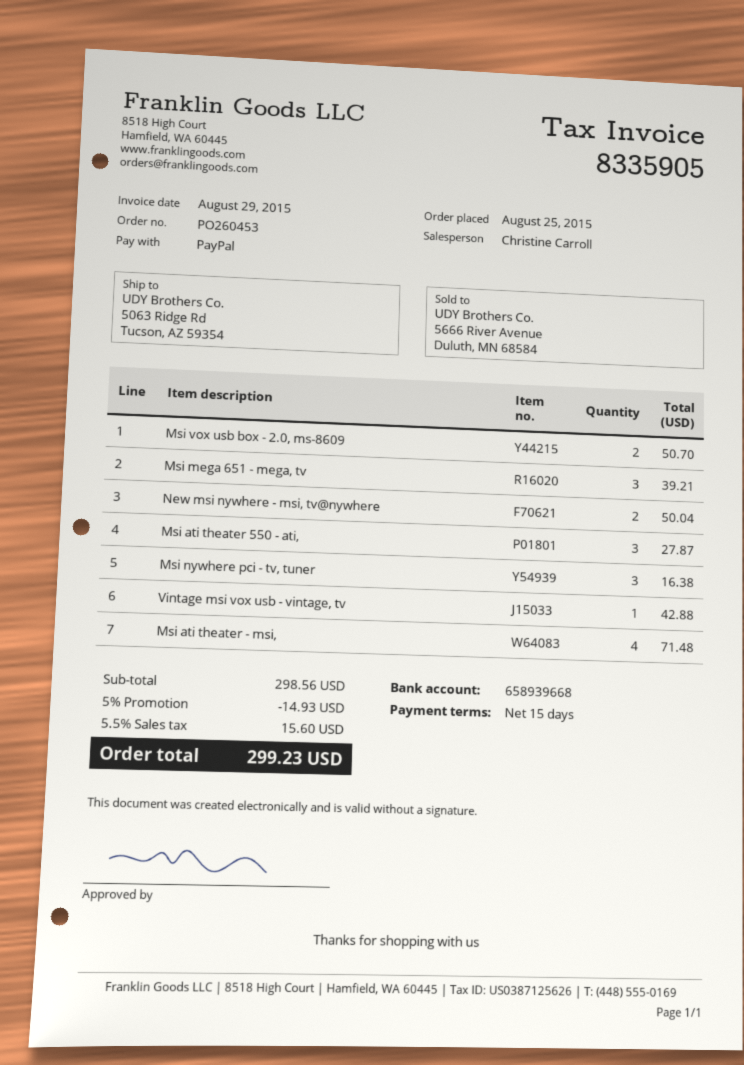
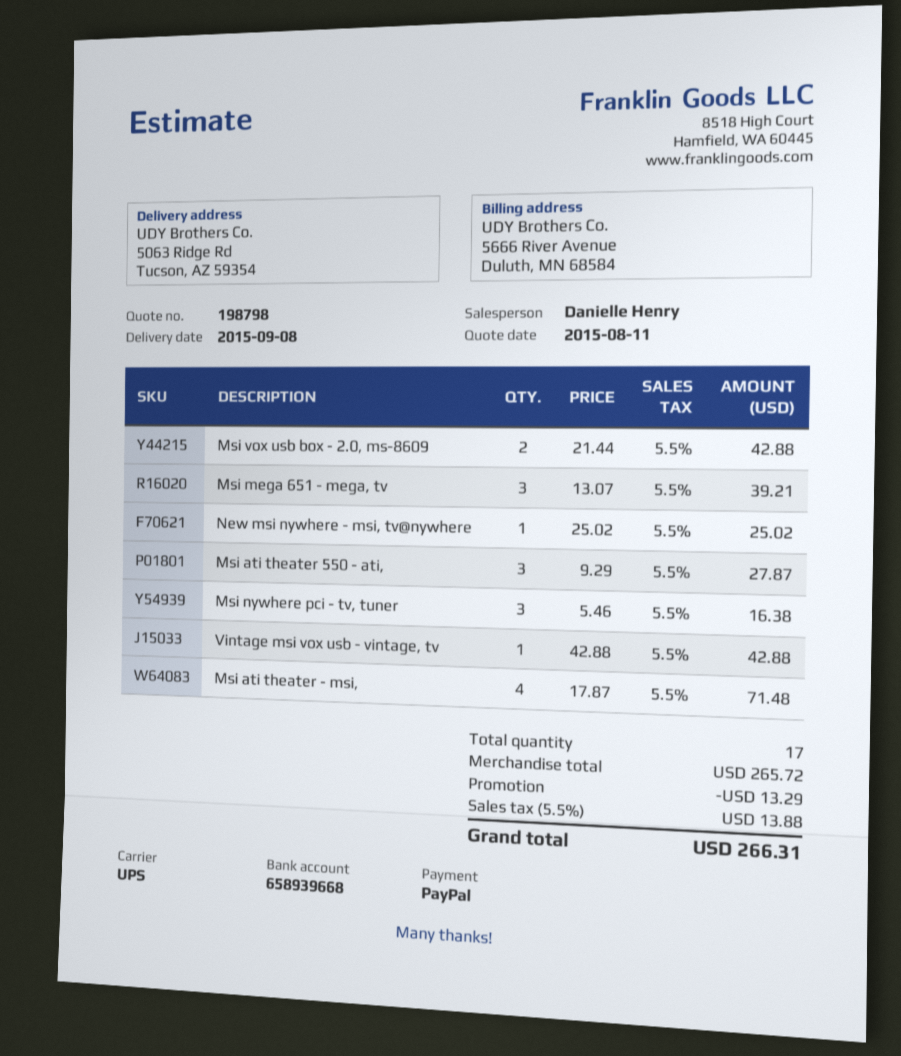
sales rep: Christine Carroll -> Danielle Henry
Msi vox usb box - 2.0, ms-8609: 2 for 50.70 -> 2 for 42.88
New msi nywhere - msi, tv@nywhere: 2 for 50.04 -> 1 for 25.02
subtotal: 298.56 -> 265.72
discount: 14.93 -> 13.29
tax: 5.5% = 15.60 -> 5.5% = 13.88
total: 299.23 -> 266.31

